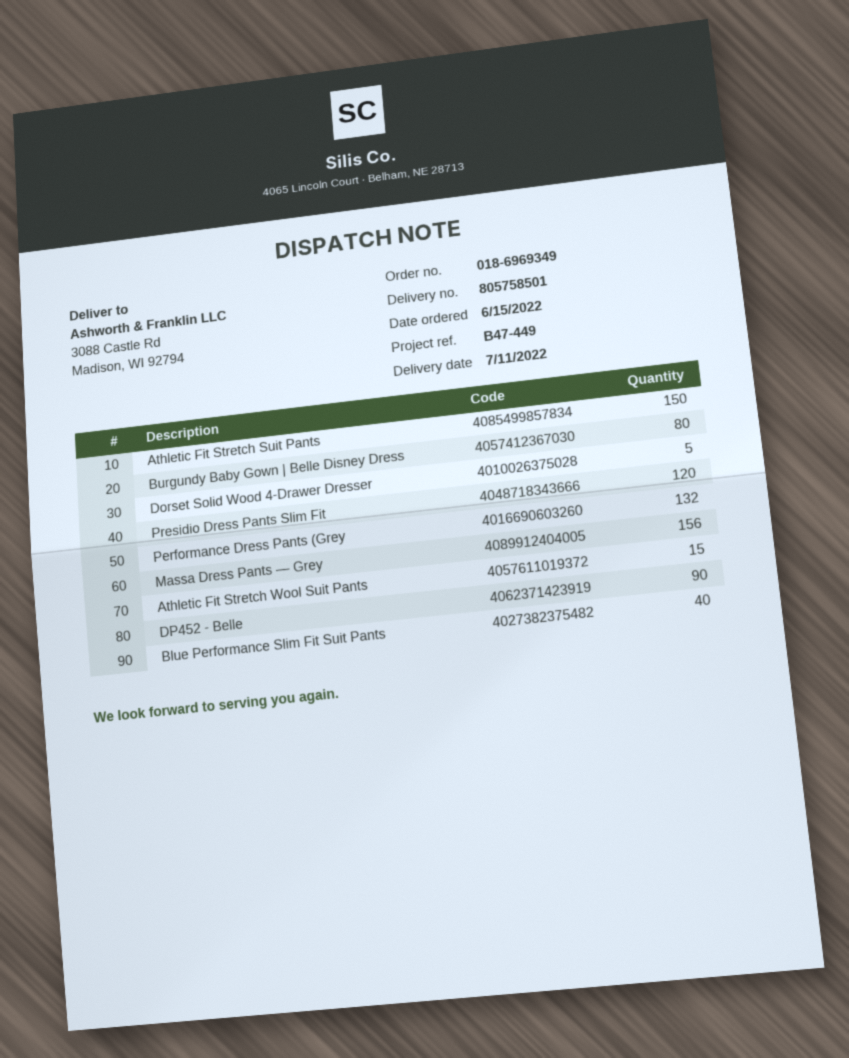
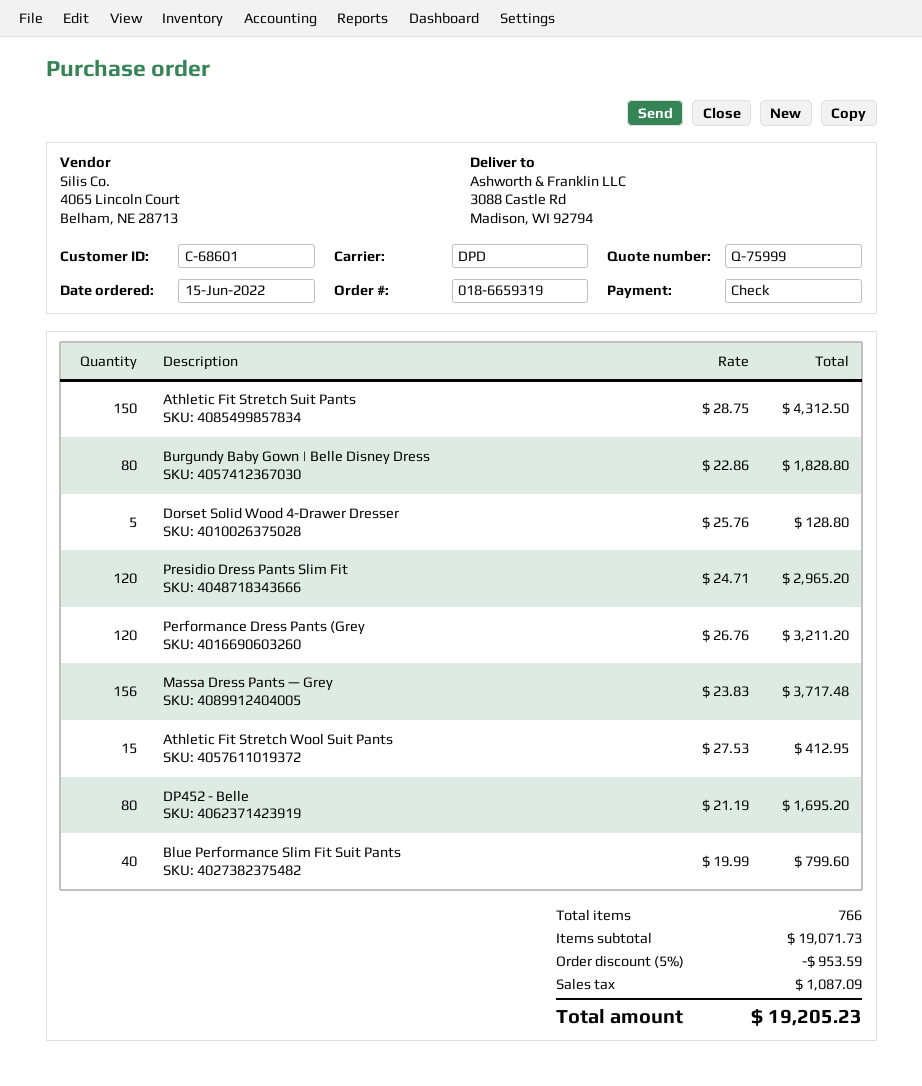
order number: 018-6969349 -> 018-6659319
Performance Dress Pants (Grey: 132 -> 120
DP452 - Belle: 90 -> 80

